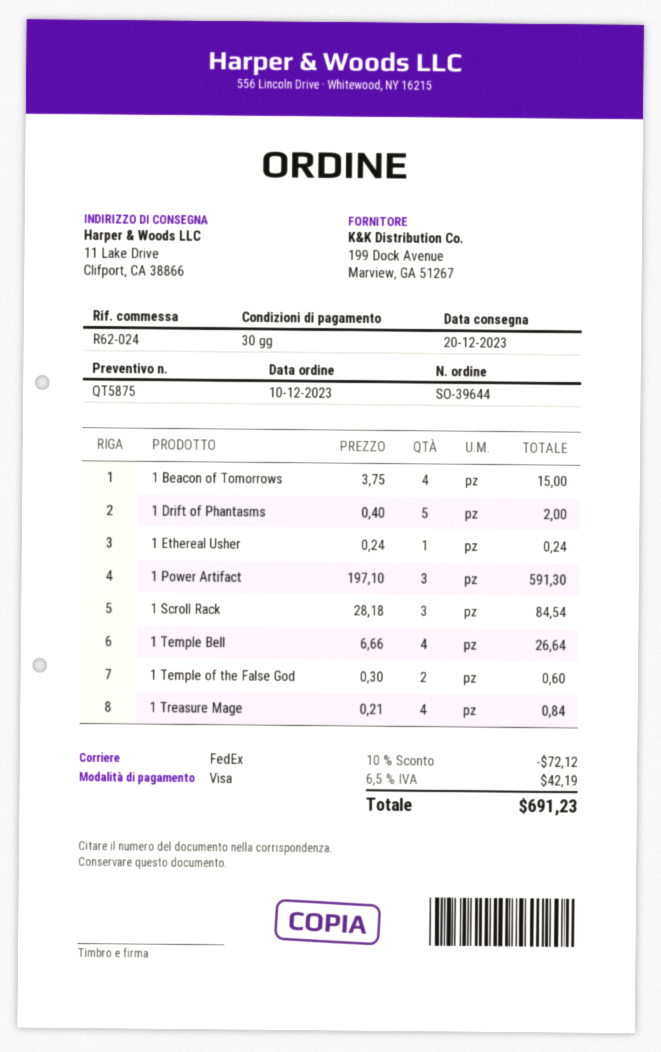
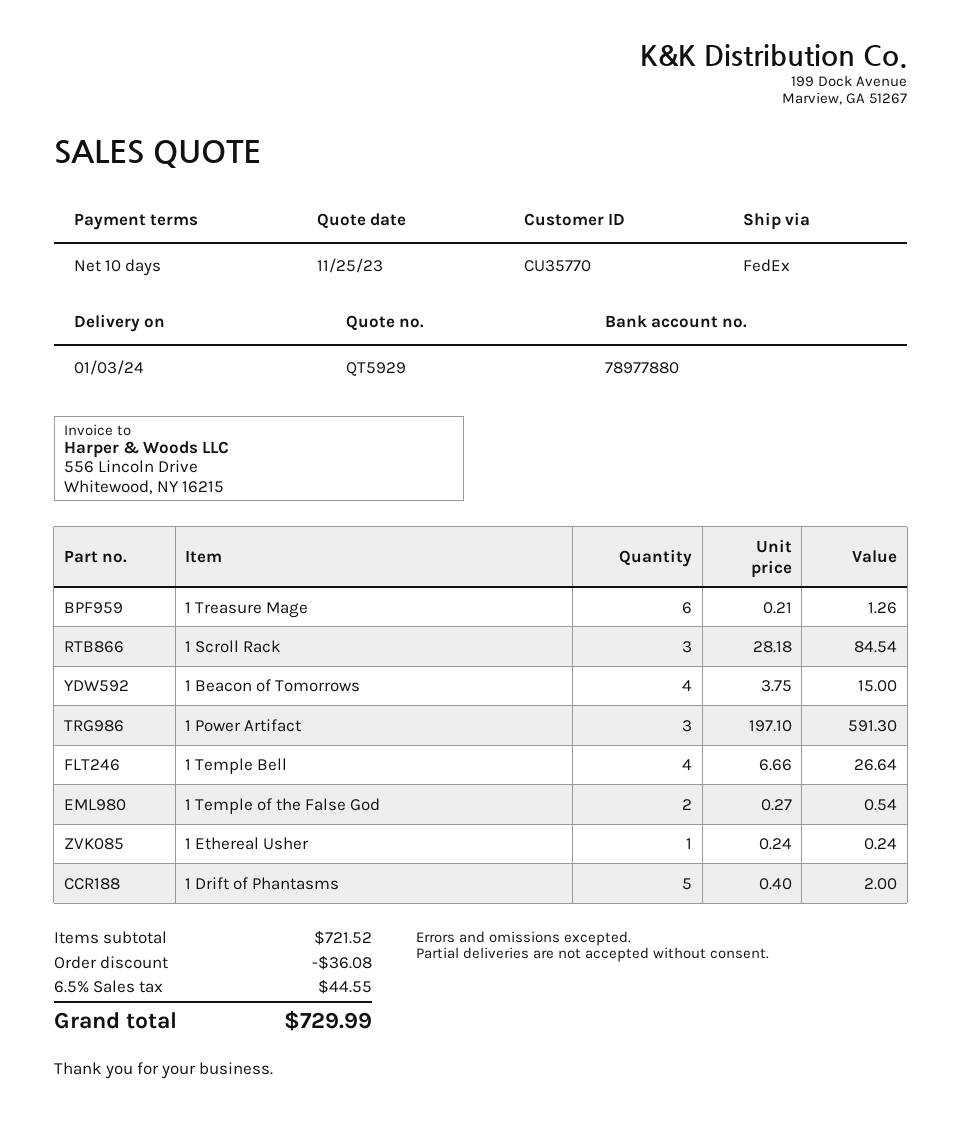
quote number: QT5875 -> QT5929
delivery date: 2023-12-20 -> 2024-01-03
payment terms: 30 days -> 10 days
1 Temple of the False God: 2 x 0.30 = 0.60 -> 2 x 0.27 = 0.54
1 Treasure Mage: 4 x 0.21 = 0.84 -> 6 x 0.21 = 1.26
discount: 72.12 -> 36.08
tax: 6.5% = 42.19 -> 6.5% = 44.55
total: 691.23 -> 729.99

